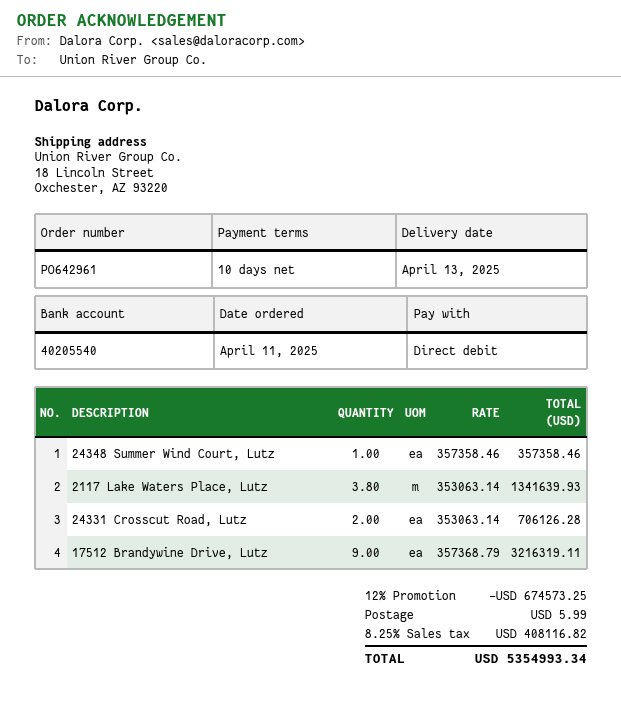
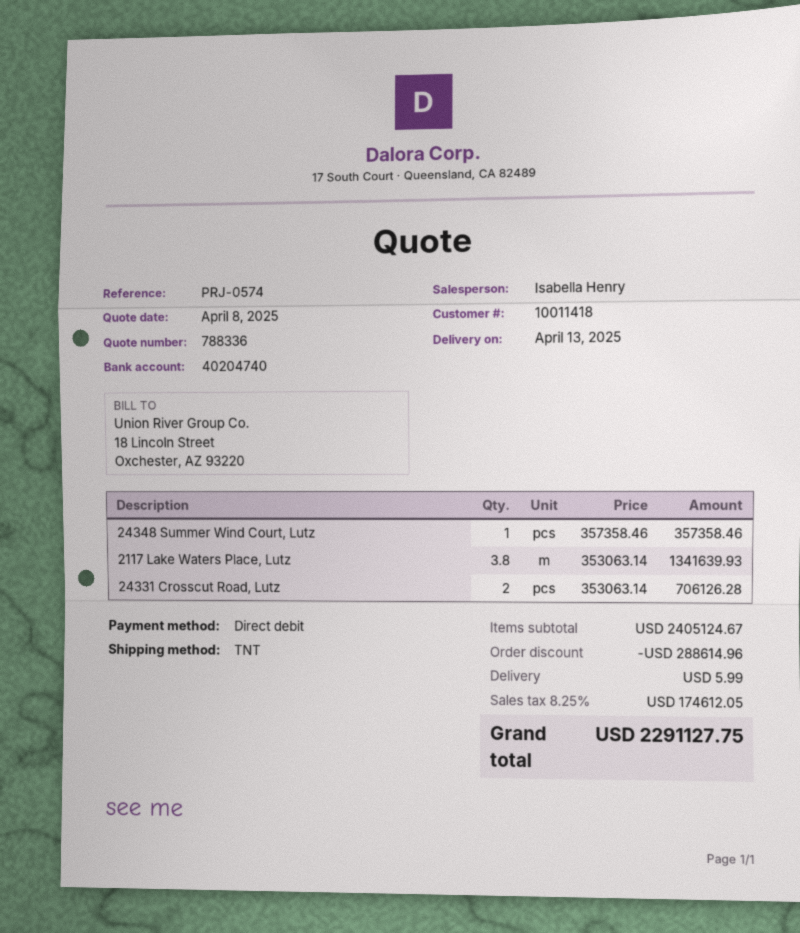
bank account: 40205540 -> 40204740
17512 Brandywine Drive, Lutz: 9 x 357368.79 = 3216319.11 -> none
discount: 674573.25 -> 288614.96
tax: 8.25% = 408116.82 -> 8.25% = 174612.05
total: 5354993.34 -> 2291127.75

